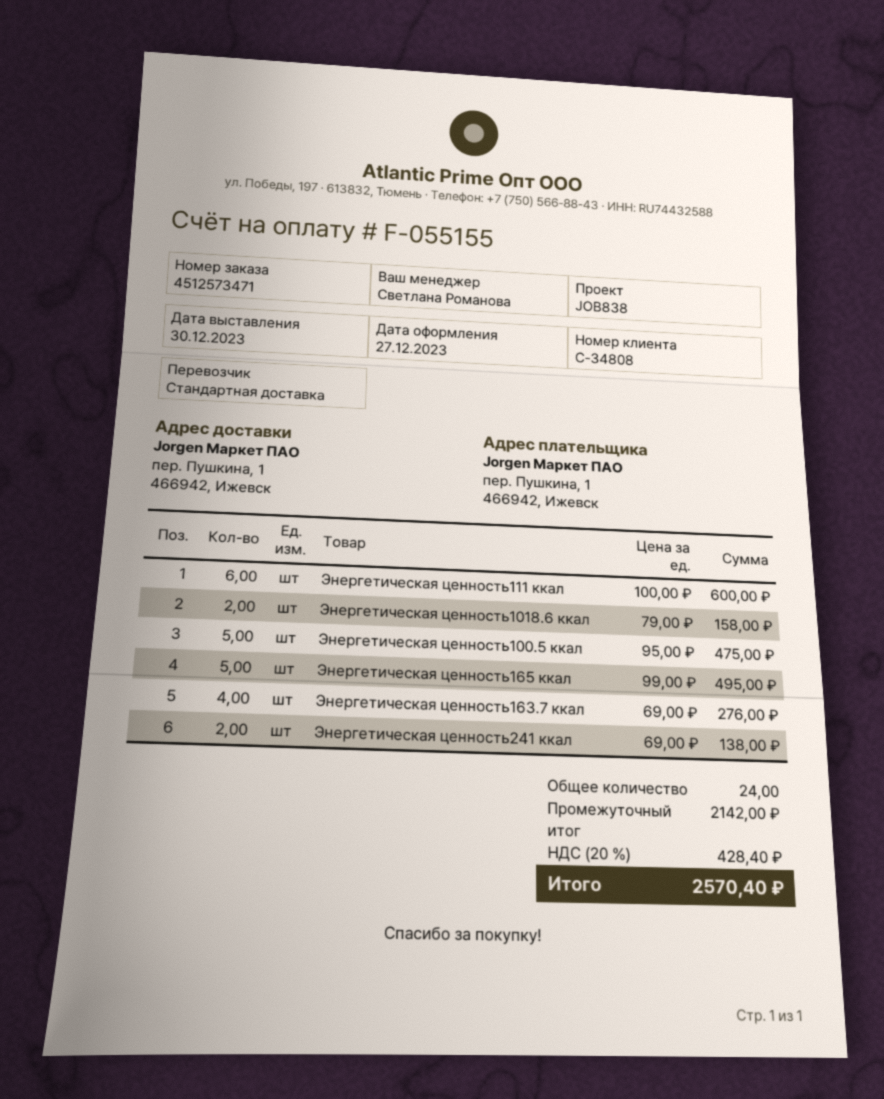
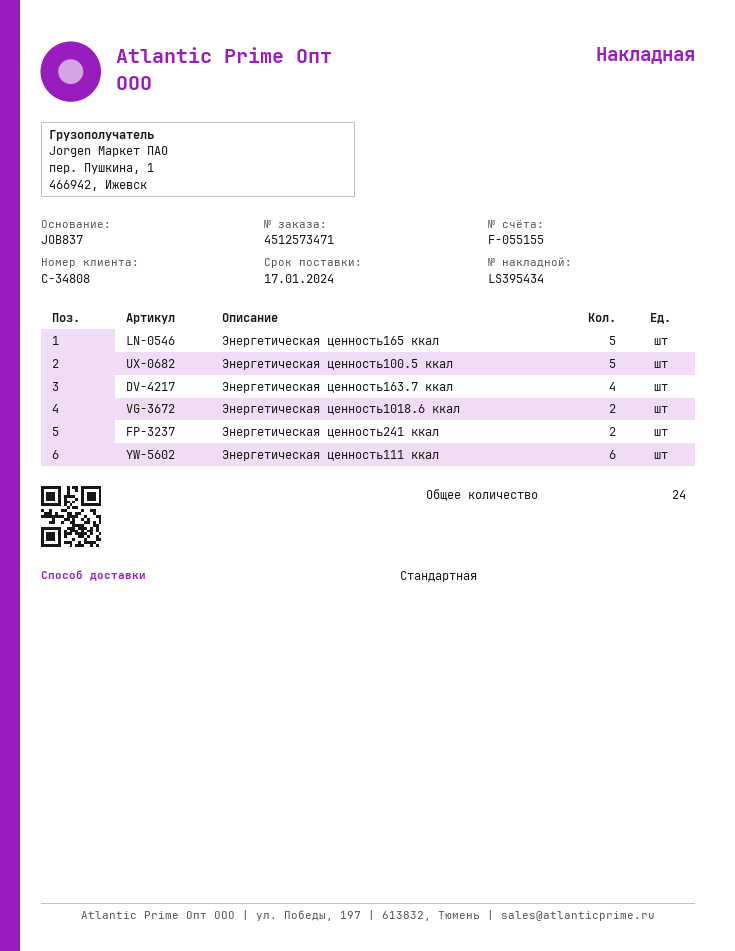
reference: JOB838 -> JOB837

